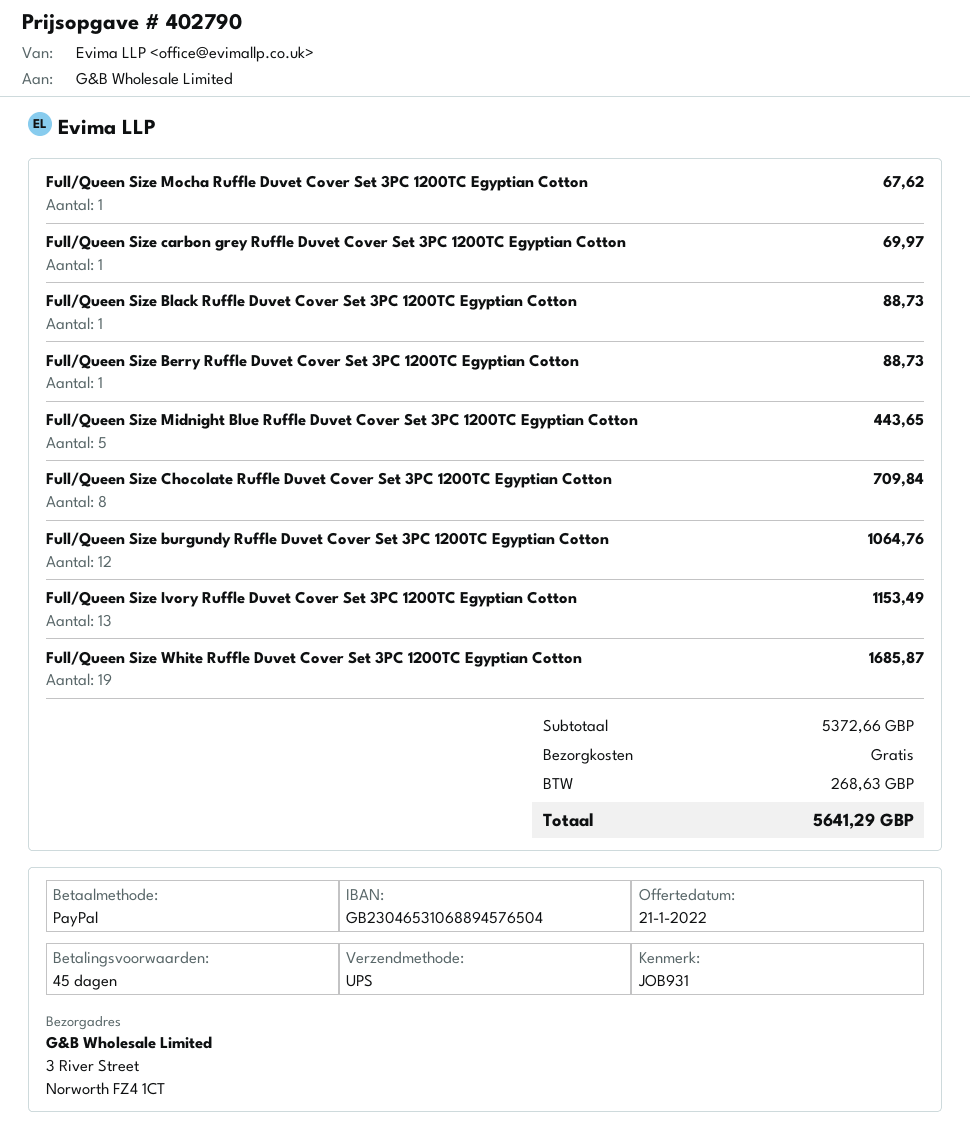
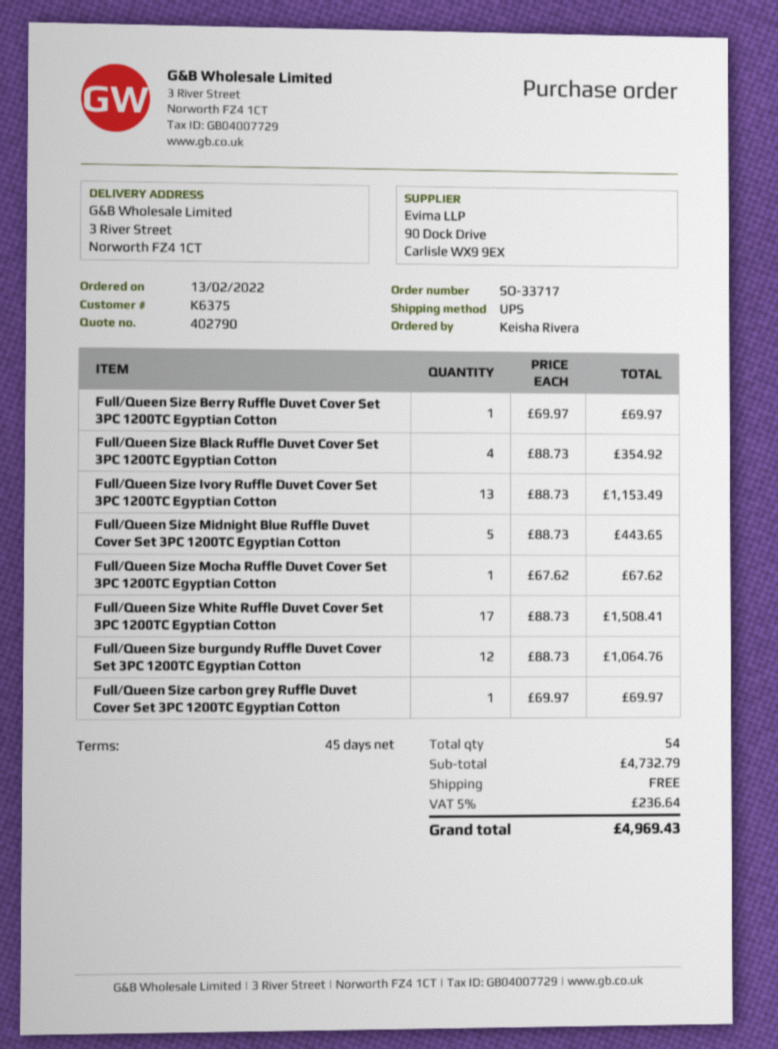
Full/Queen Size Black Ruffle Duvet Cover Set 3PC 1200TC Egyptian Cotton: 1 for 88.73 -> 4 for 354.92
Full/Queen Size Berry Ruffle Duvet Cover Set 3PC 1200TC Egyptian Cotton: 1 for 88.73 -> 1 for 69.97
Full/Queen Size Chocolate Ruffle Duvet Cover Set 3PC 1200TC Egyptian Cotton: 8 for 709.84 -> none
Full/Queen Size White Ruffle Duvet Cover Set 3PC 1200TC Egyptian Cotton: 19 for 1685.87 -> 17 for 1508.41
subtotal: 5372.66 -> 4732.79
tax: 268.63 -> 236.64
total: 5641.29 -> 4969.43

